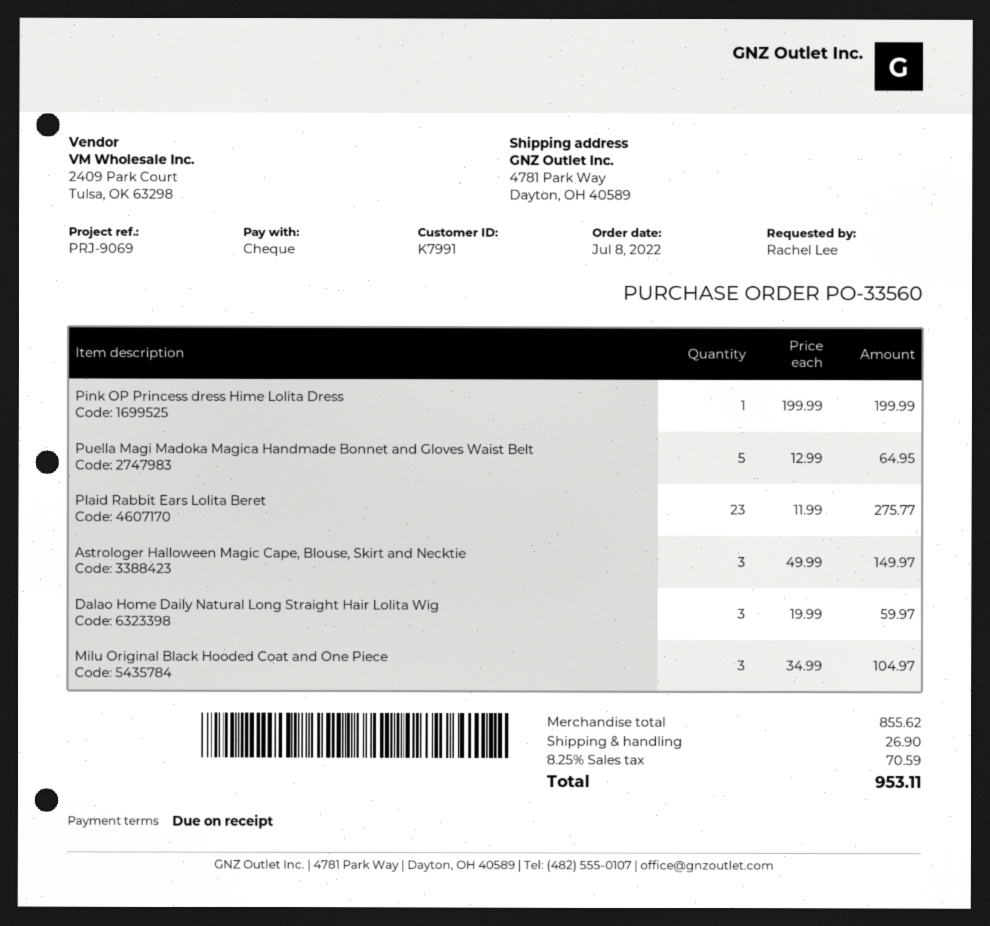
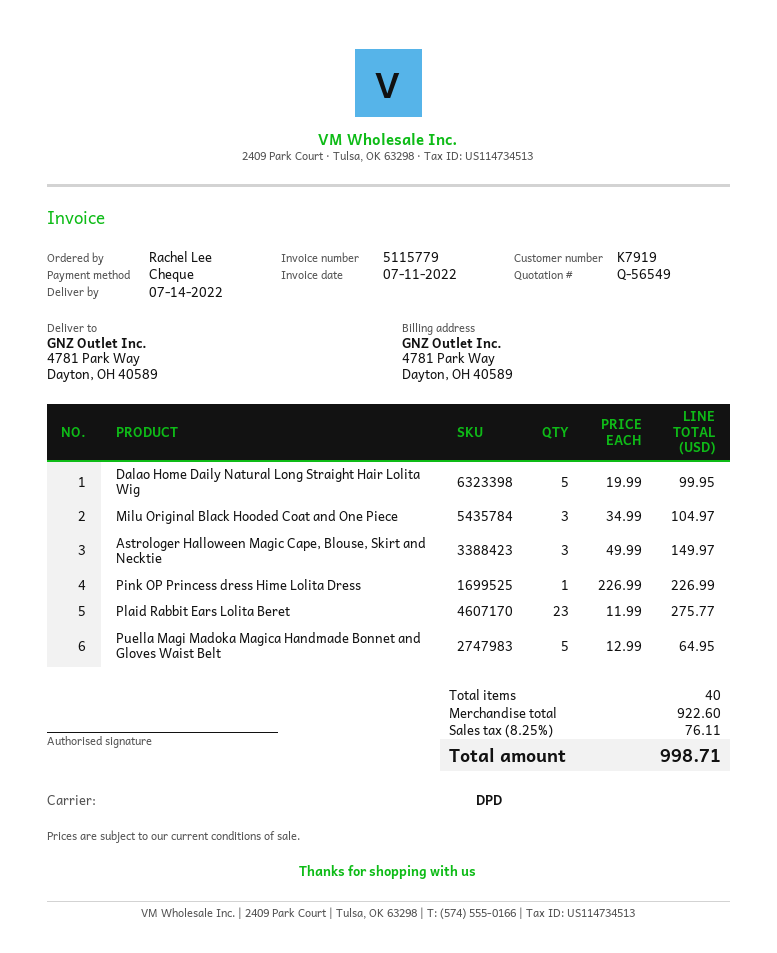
customer number: K7991 -> K7919
Pink OP Princess dress Hime Lolita Dress: 1 x 199.99 = 199.99 -> 1 x 226.99 = 226.99
Dalao Home Daily Natural Long Straight Hair Lolita Wig: 3 x 19.99 = 59.97 -> 5 x 19.99 = 99.95
subtotal: 855.62 -> 922.60
shipping: 26.90 -> none
tax: 8.25% = 70.59 -> 8.25% = 76.11
total: 953.11 -> 998.71

